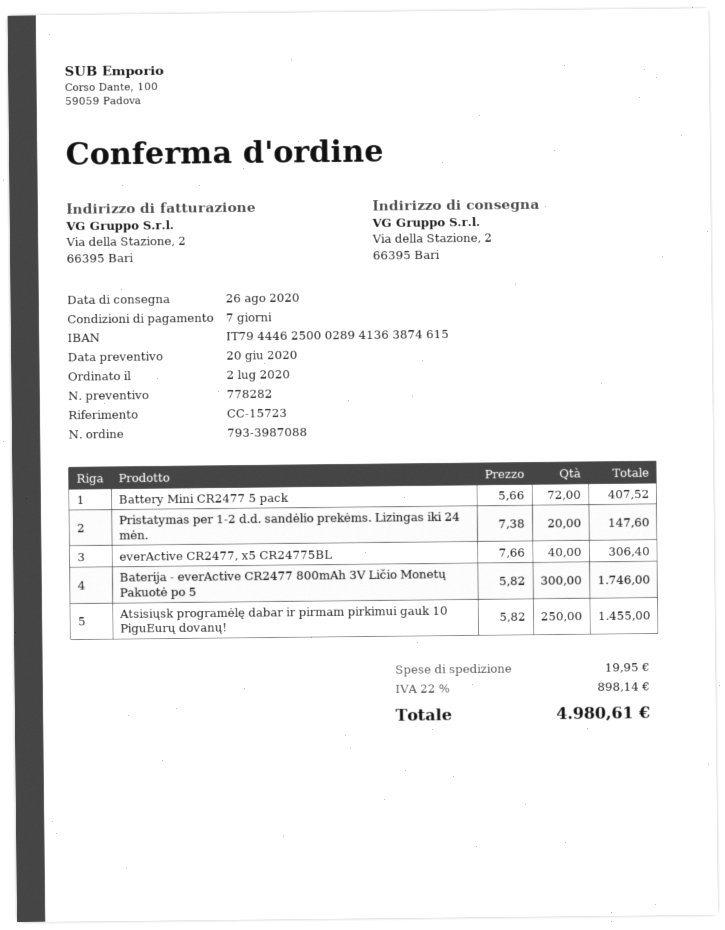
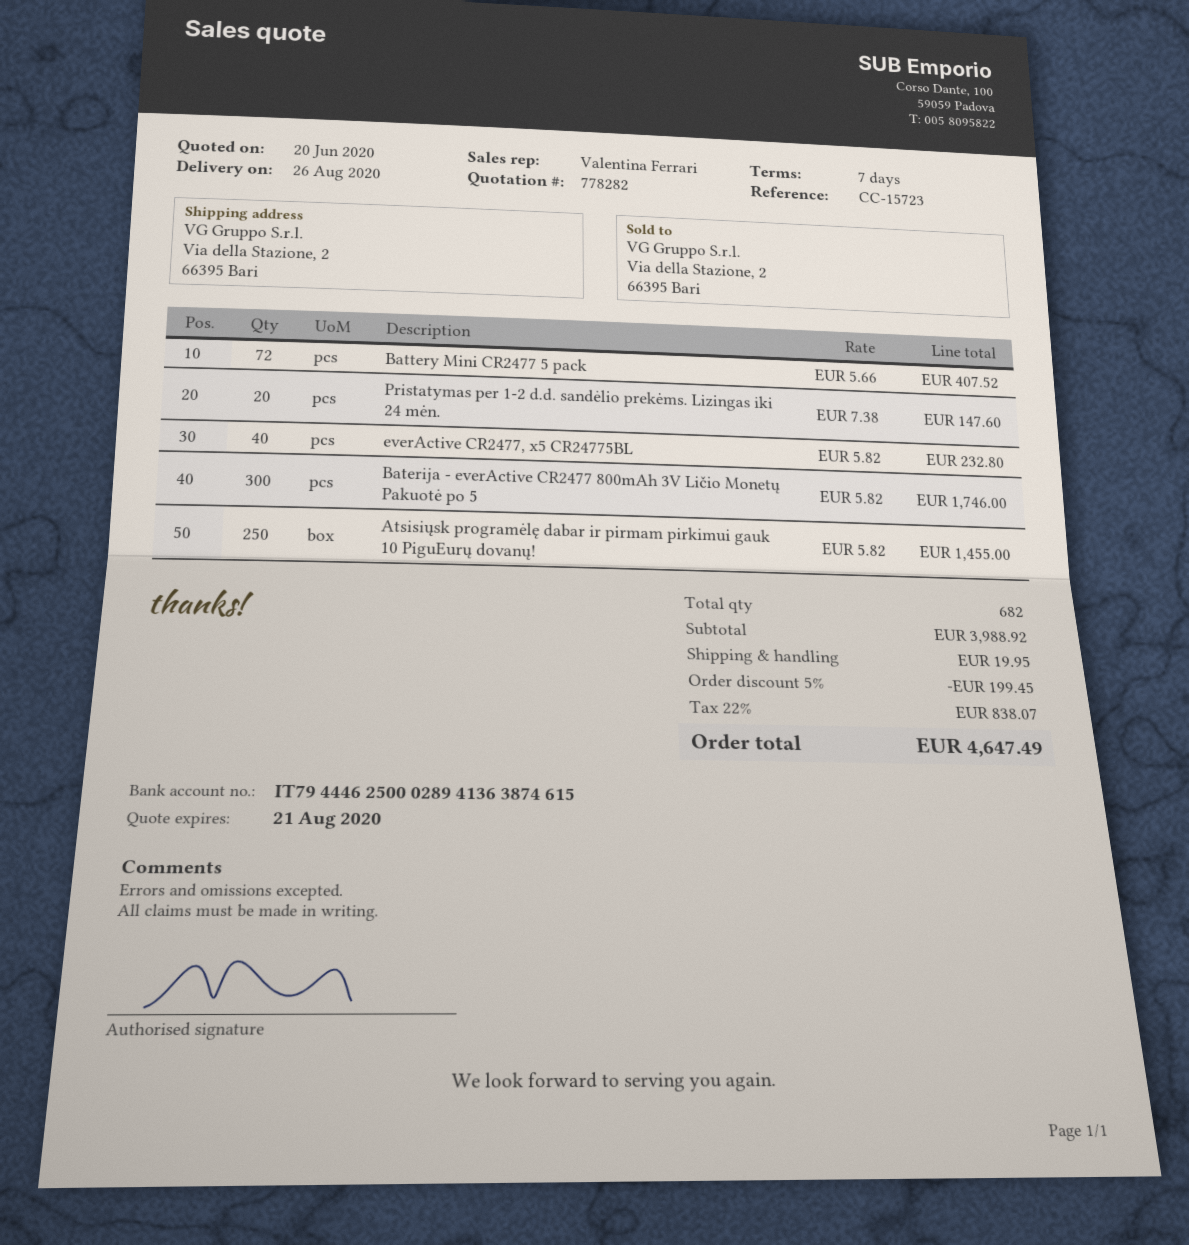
everActive CR2477, x5 CR24775BL: 40 x 7.66 = 306.40 -> 40 x 5.82 = 232.80
discount: none -> 5% = 199.45
tax: 22% = 898.14 -> 22% = 838.07
total: 4980.61 -> 4647.49

